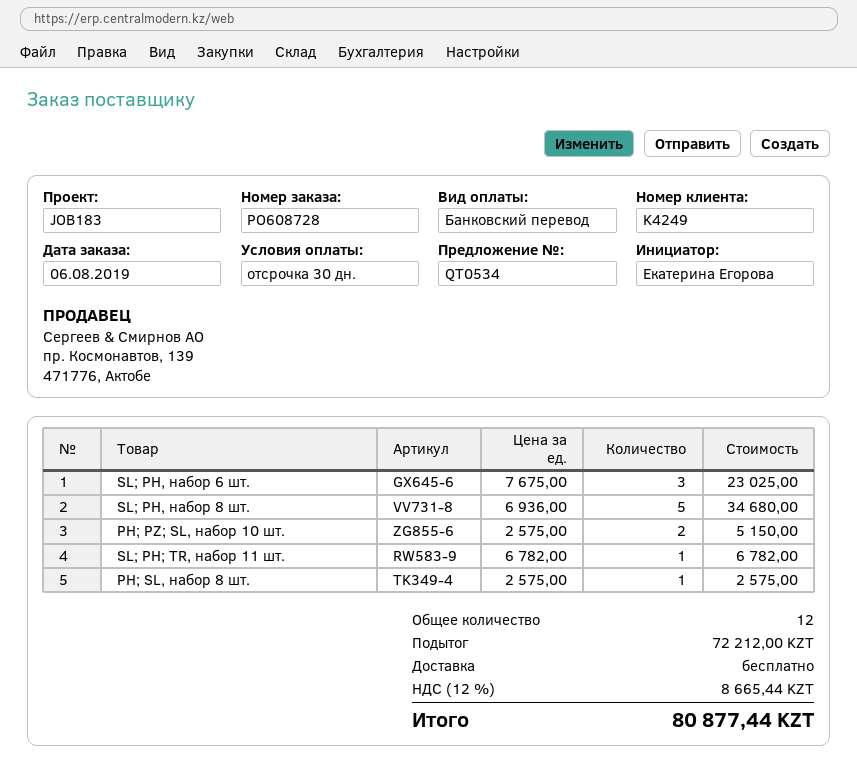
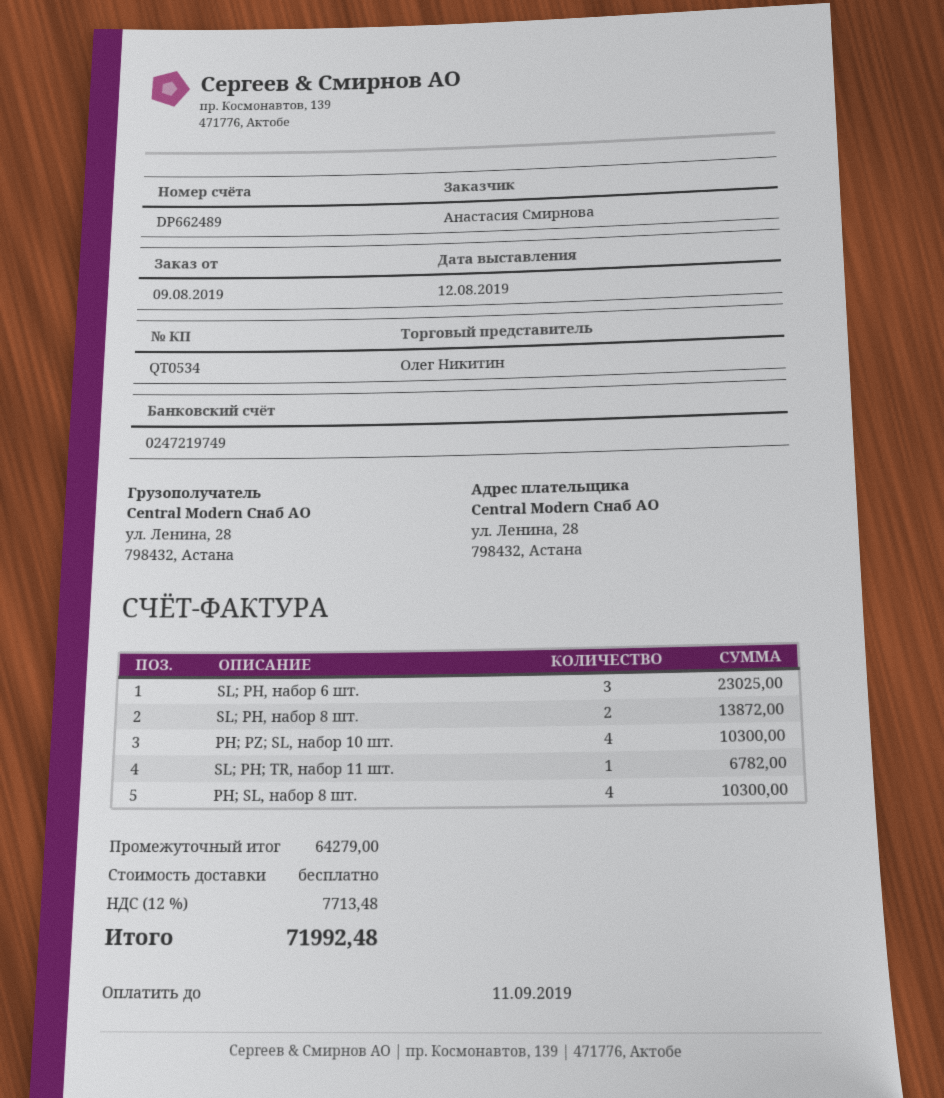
order date: 2019-08-06 -> 2019-08-09
ordered by: Екатерина Егорова -> Анастасия Смирнова
SL; PH, набор 8 шт.: 5 for 34680.00 -> 2 for 13872.00
PH; PZ; SL, набор 10 шт.: 2 for 5150.00 -> 4 for 10300.00
PH; SL, набор 8 шт.: 1 for 2575.00 -> 4 for 10300.00
subtotal: 72212.00 -> 64279.00
tax: 12% = 8665.44 -> 12% = 7713.48
total: 80877.44 -> 71992.48

